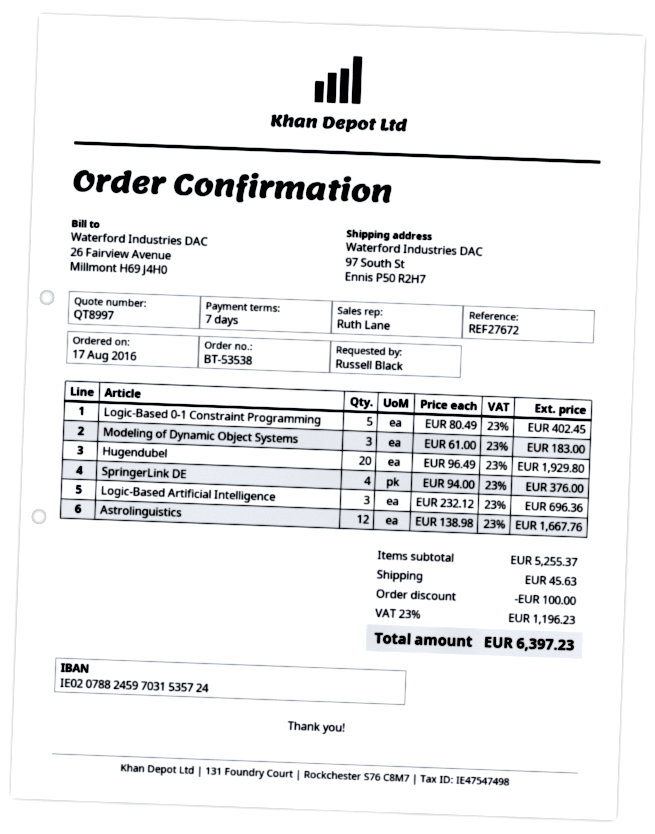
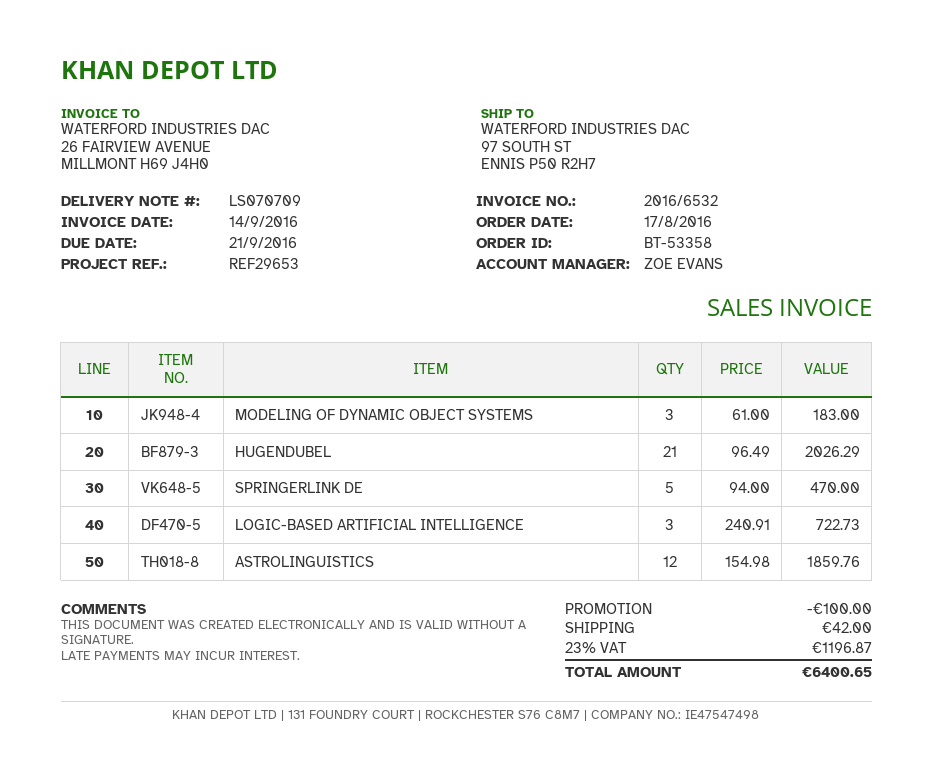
order number: BT-53538 -> BT-53358
reference: REF27672 -> REF29653
sales rep: Ruth Lane -> ZOE EVANS
Logic-Based 0-1 Constraint Programming: 5 x 80.49 = 402.45 -> none
Hugendubel: 20 x 96.49 = 1929.80 -> 21 x 96.49 = 2026.29
SpringerLink DE: 4 x 94.00 = 376.00 -> 5 x 94.00 = 470.00
Logic-Based Artificial Intelligence: 3 x 232.12 = 696.36 -> 3 x 240.91 = 722.73
Astrolinguistics: 12 x 138.98 = 1667.76 -> 12 x 154.98 = 1859.76
shipping: 45.63 -> 42.00
tax: 23% = 1196.23 -> 23% = 1196.87
total: 6397.23 -> 6400.65

